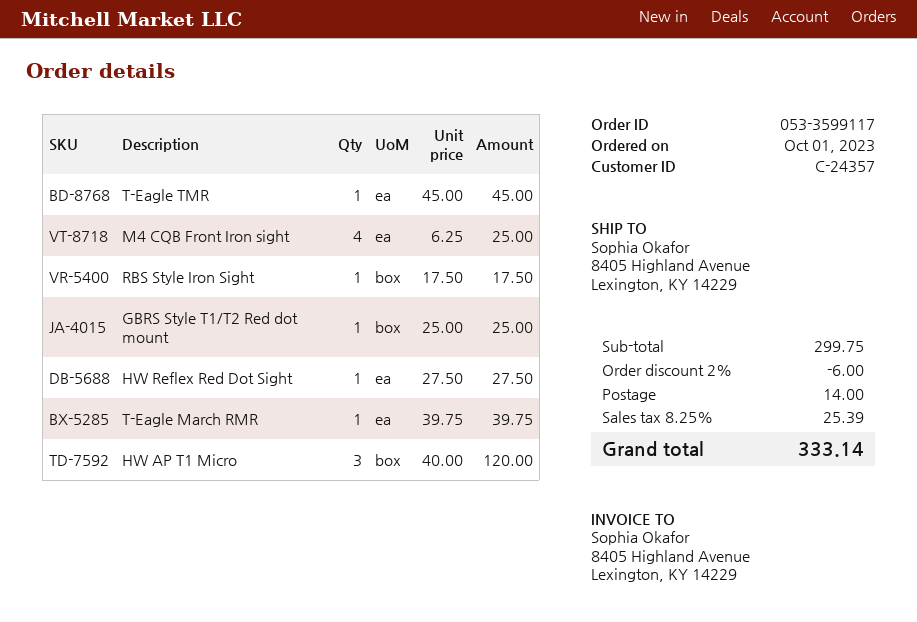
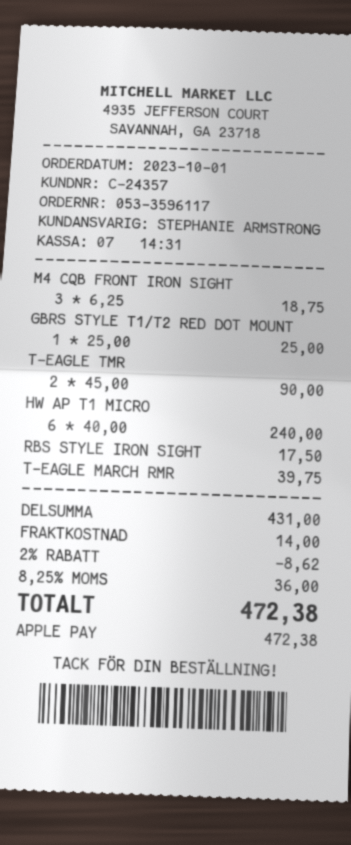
order number: 053-3599117 -> 053-3596117
T-Eagle TMR: 1 x 45.00 = 45.00 -> 2 x 45.00 = 90.00
M4 CQB Front Iron sight: 4 x 6.25 = 25.00 -> 3 x 6.25 = 18.75
HW Reflex Red Dot Sight: 1 x 27.50 = 27.50 -> none
HW AP T1 Micro: 3 x 40.00 = 120.00 -> 6 x 40.00 = 240.00
subtotal: 299.75 -> 431.00
discount: 2% = 6.00 -> 2% = 8.62
tax: 8.25% = 25.39 -> 8.25% = 36.00
total: 333.14 -> 472.38

